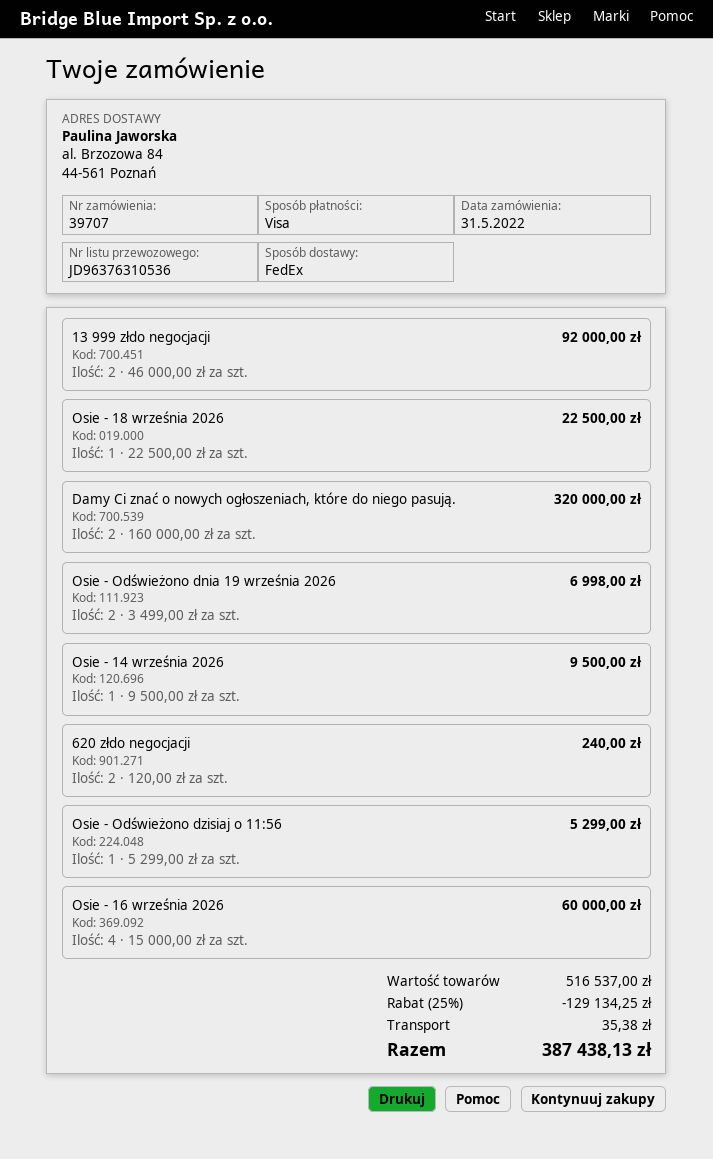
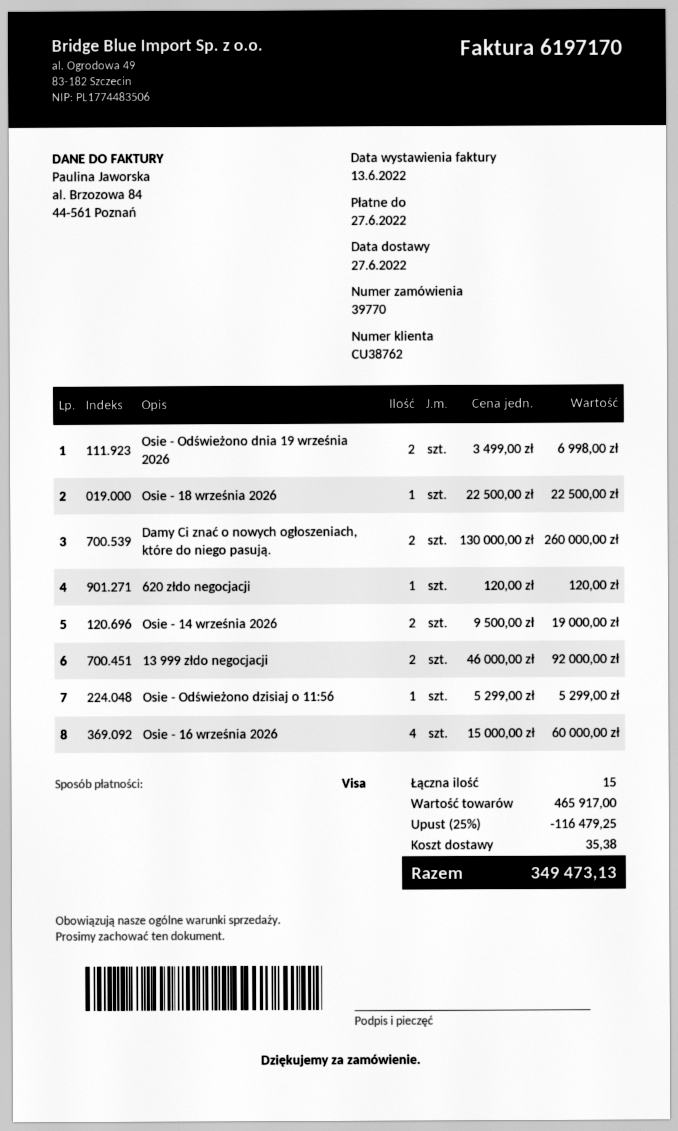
order number: 39707 -> 39770
Damy Ci znać o nowych ogłoszeniach, które do niego pasują.: 2 x 160000.00 = 320000.00 -> 2 x 130000.00 = 260000.00
Osie - 14 września 2026: 1 x 9500.00 = 9500.00 -> 2 x 9500.00 = 19000.00
620 złdo negocjacji: 2 x 120.00 = 240.00 -> 1 x 120.00 = 120.00
subtotal: 516537.00 -> 465917.00
discount: 25% = 129134.25 -> 25% = 116479.25
total: 387438.13 -> 349473.13

